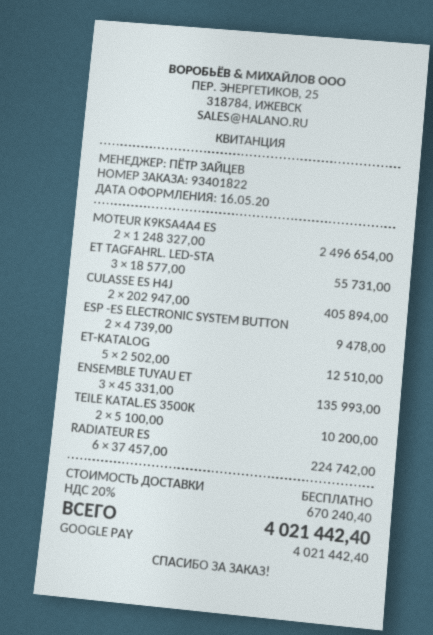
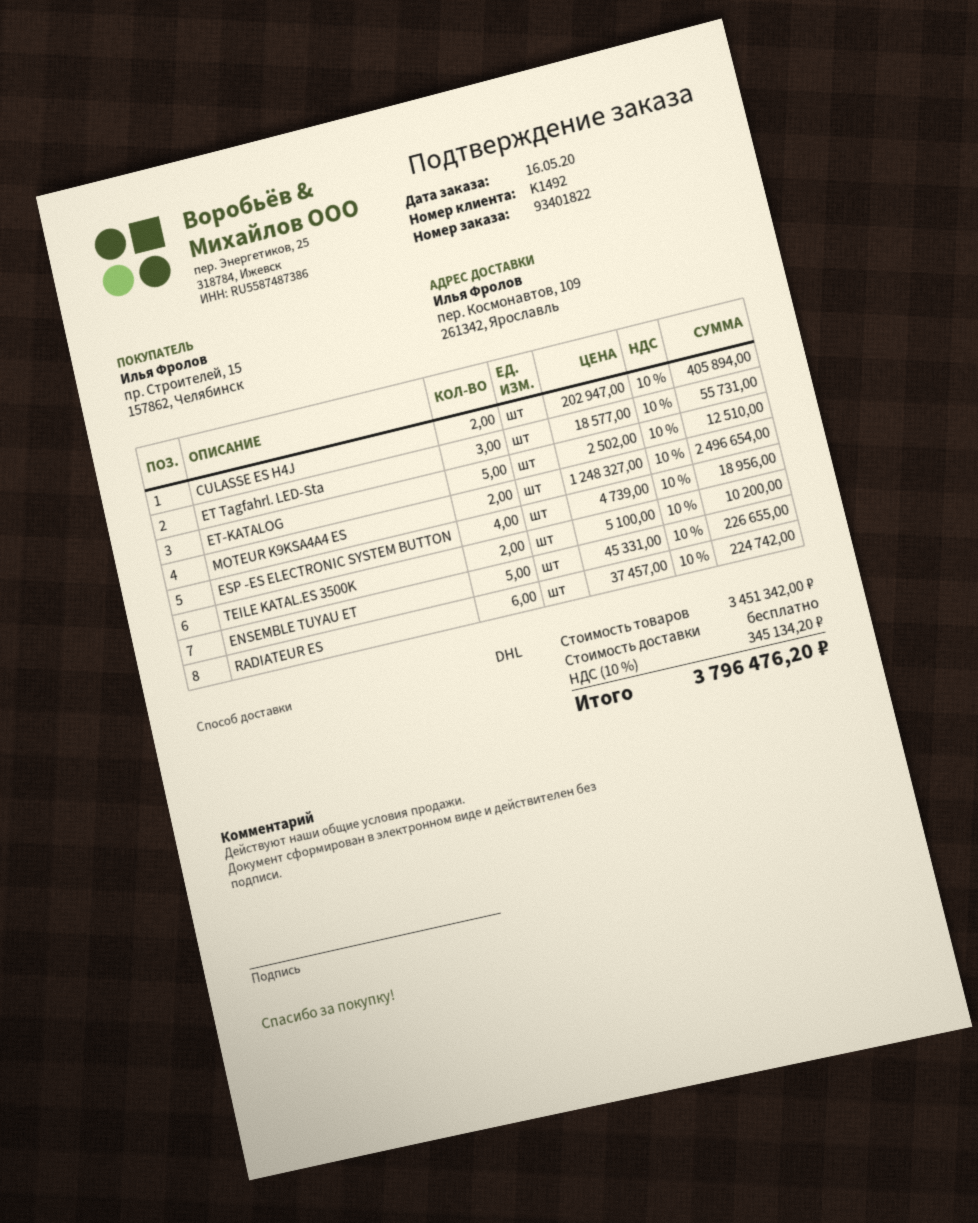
ESP -ES ELECTRONIC SYSTEM BUTTON: 2 x 4739.00 = 9478.00 -> 4 x 4739.00 = 18956.00
ENSEMBLE TUYAU ET: 3 x 45331.00 = 135993.00 -> 5 x 45331.00 = 226655.00
tax: 20% = 670240.40 -> 10% = 345134.20
total: 4021442.40 -> 3796476.20

